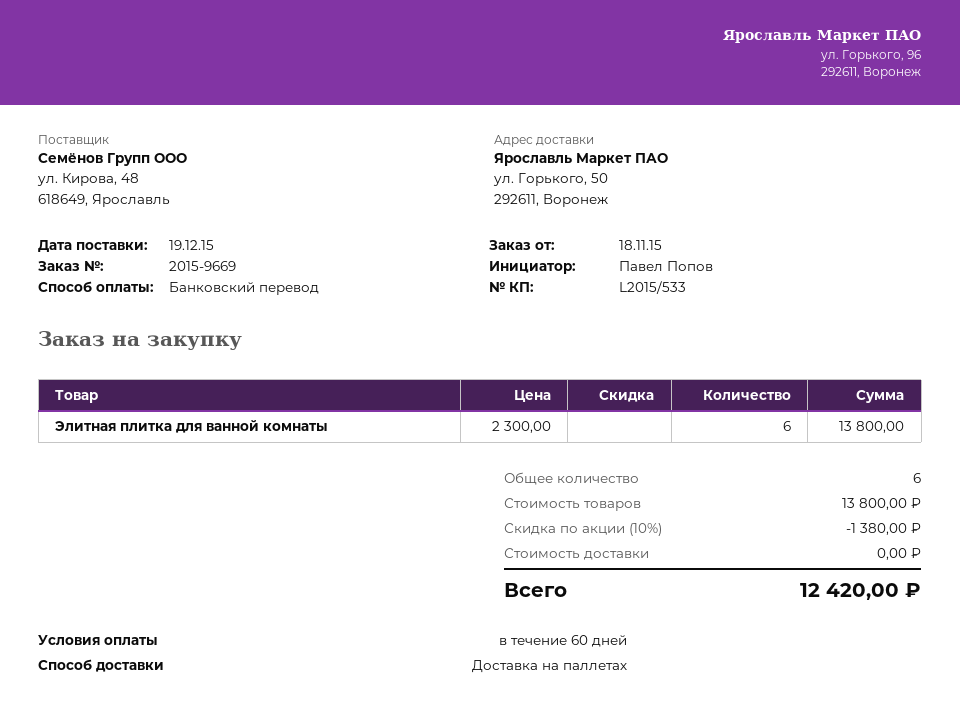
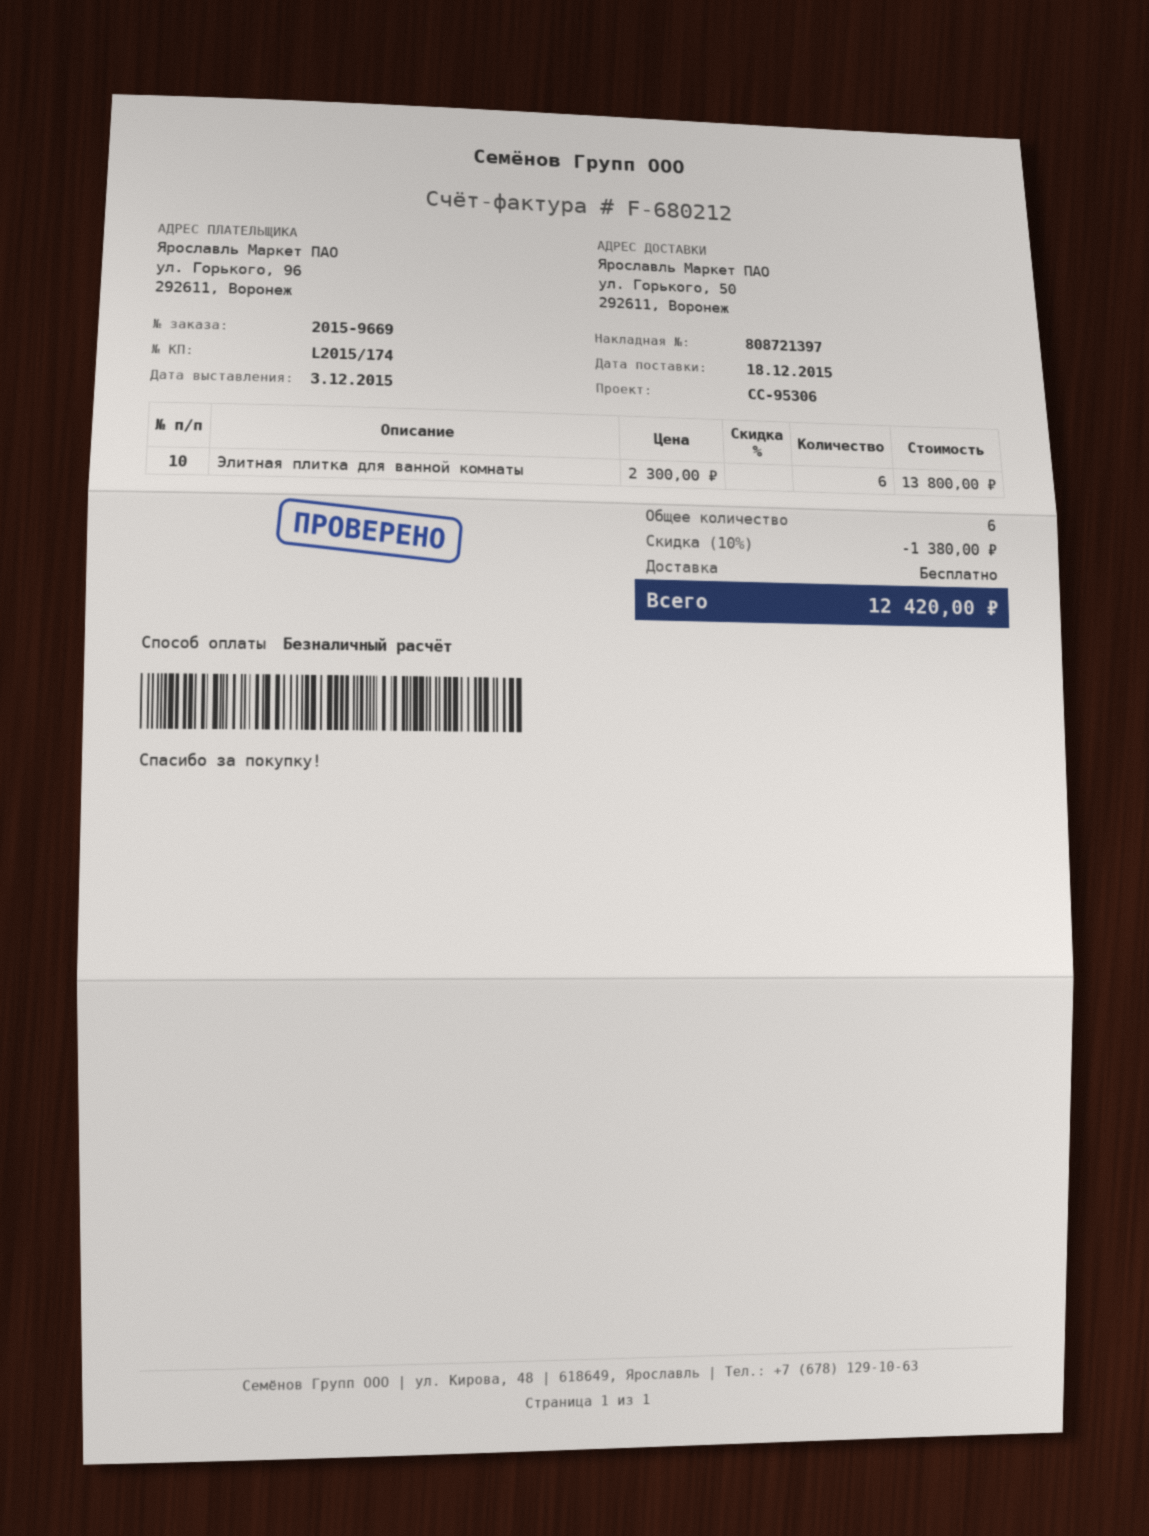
quote number: L2015/533 -> L2015/174
delivery date: 2015-12-19 -> 2015-12-18

